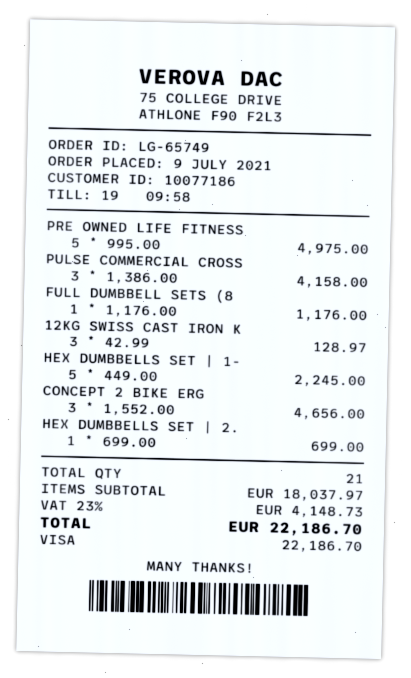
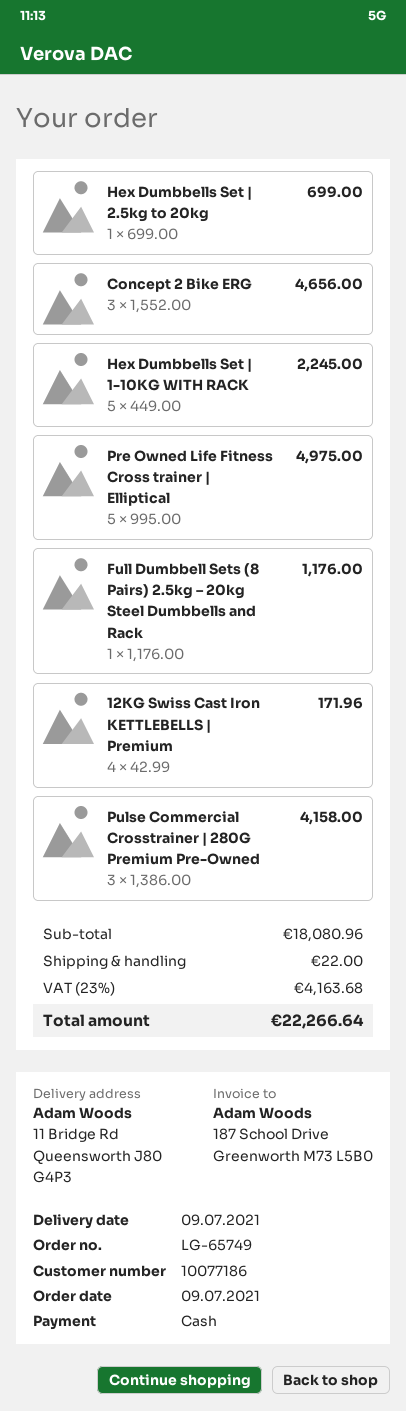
payment method: Visa -> cash
12KG SWISS CAST IRON K: 3 x 42.99 = 128.97 -> 4 x 42.99 = 171.96
subtotal: 18037.97 -> 18080.96
shipping: none -> 22.00
tax: 23% = 4148.73 -> 23% = 4163.68
total: 22186.70 -> 22266.64

